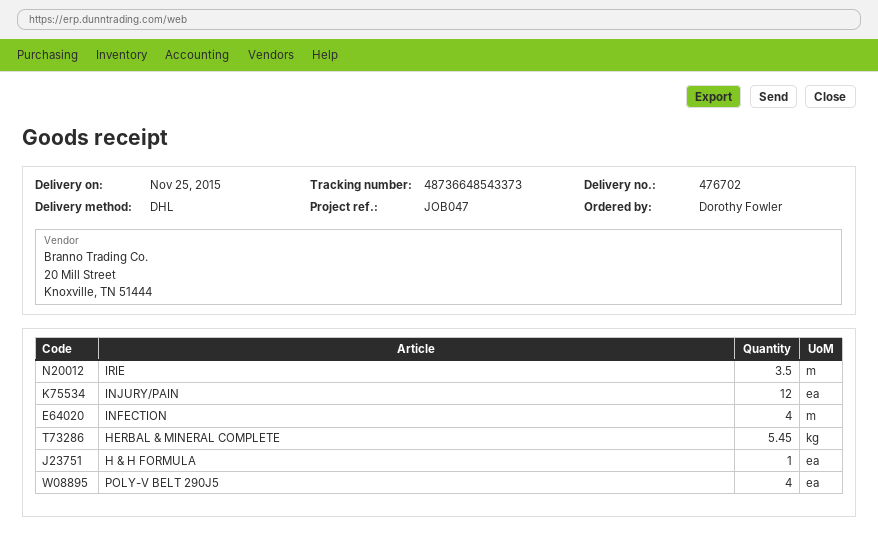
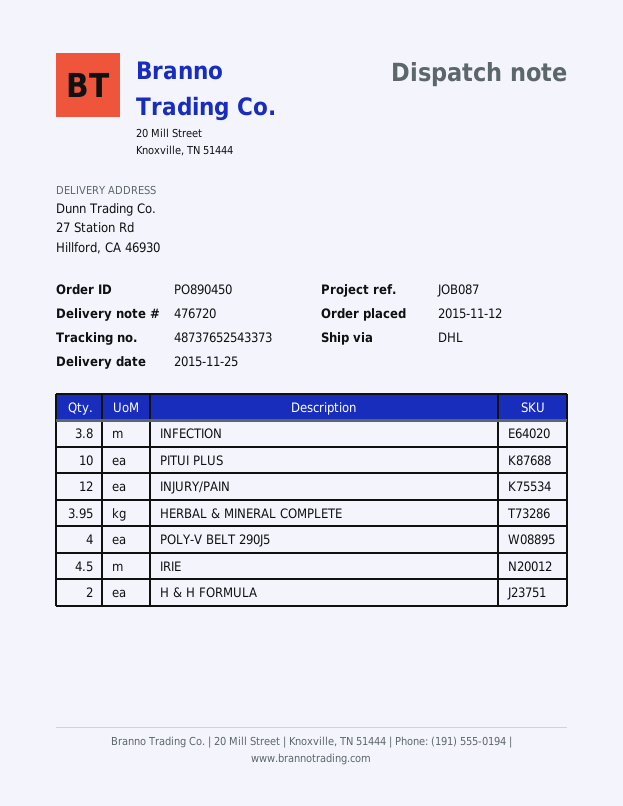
delivery note number: 476702 -> 476720
reference: JOB047 -> JOB087
tracking number: 48736648543373 -> 48737652543373
IRIE: 3.5 -> 4.5
INFECTION: 4 -> 3.8
HERBAL & MINERAL COMPLETE: 5.45 -> 3.95
H & H FORMULA: 1 -> 2
PITUI PLUS: none -> 10

